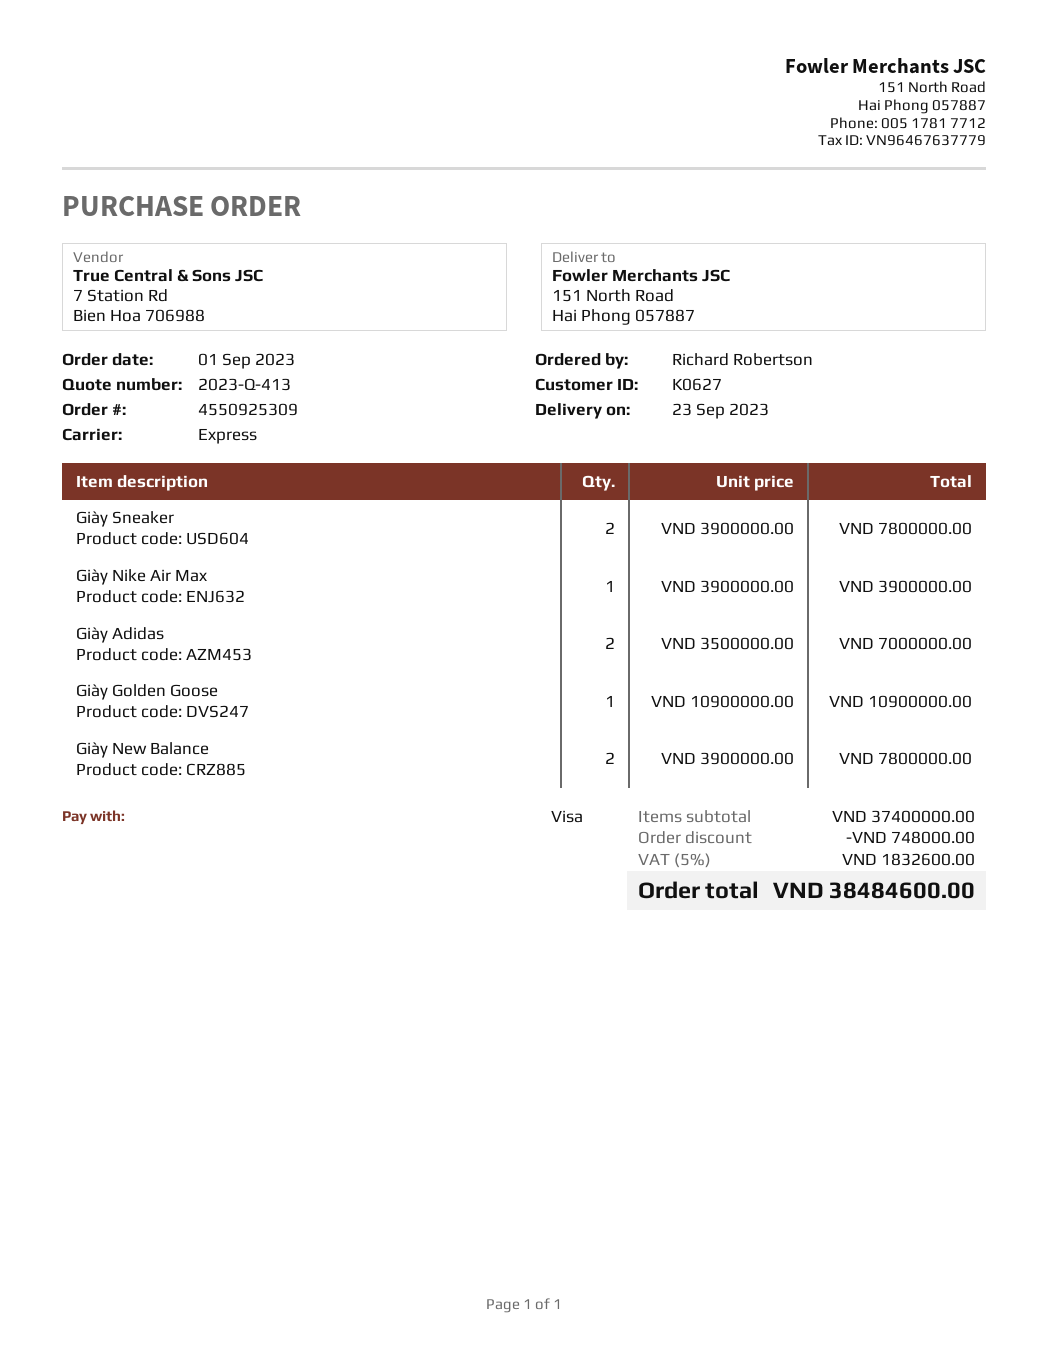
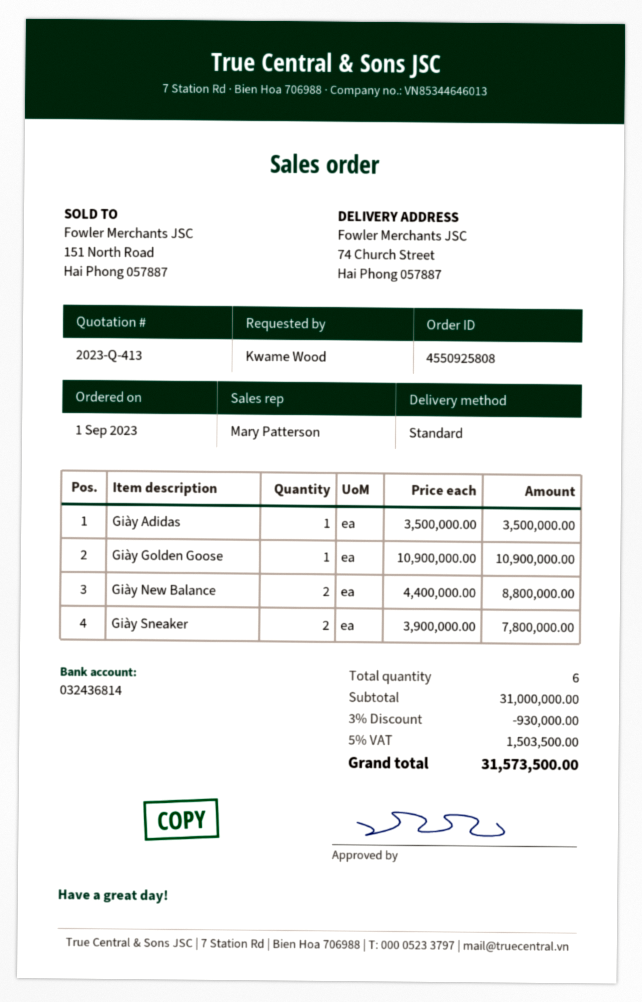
order number: 4550925309 -> 4550925808
ordered by: Richard Robertson -> Kwame Wood
shipping method: express -> standard
ship to: 151 North Road, Hai Phong 057887 -> 74 Church Street, Hai Phong 057887
Giày Nike Air Max: 1 x 3900000.00 = 3900000.00 -> none
Giày Adidas: 2 x 3500000.00 = 7000000.00 -> 1 x 3500000.00 = 3500000.00
Giày New Balance: 2 x 3900000.00 = 7800000.00 -> 2 x 4400000.00 = 8800000.00
subtotal: 37400000.00 -> 31000000.00
discount: 748000.00 -> 930000.00
tax: 5% = 1832600.00 -> 5% = 1503500.00
total: 38484600.00 -> 31573500.00

